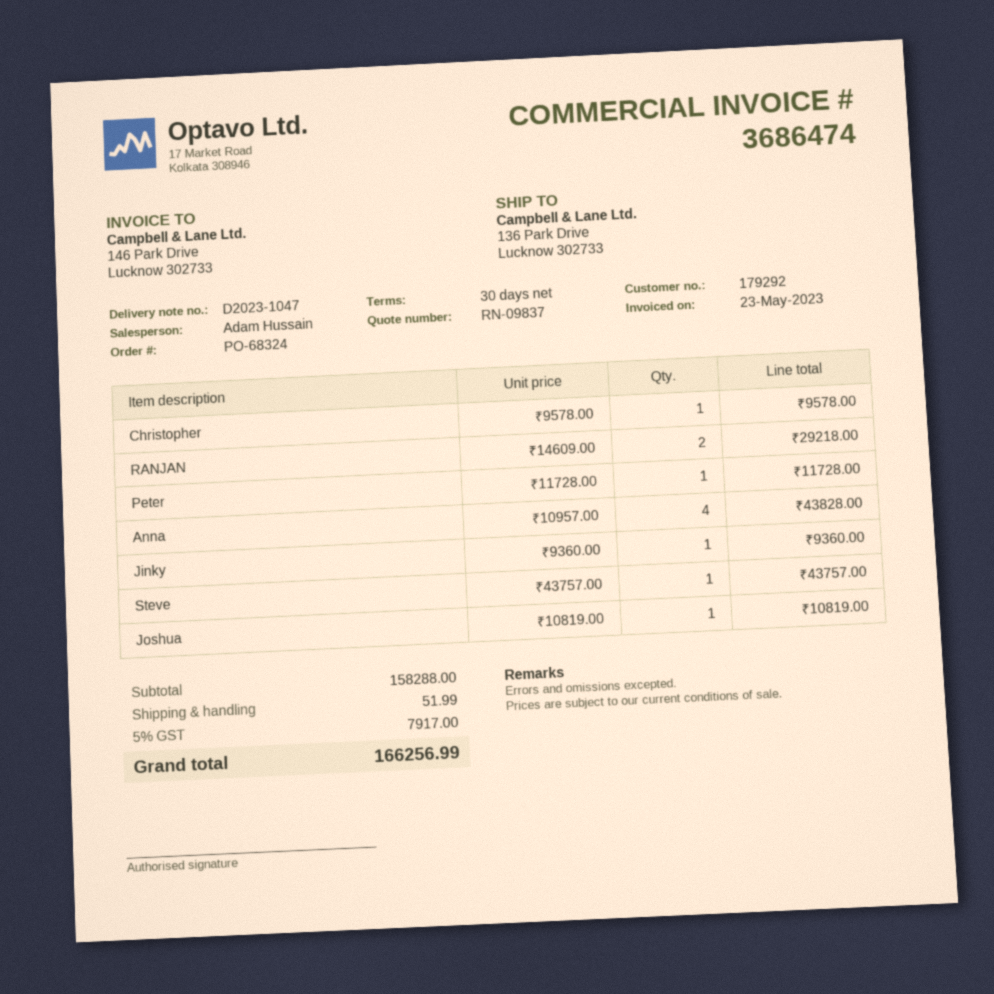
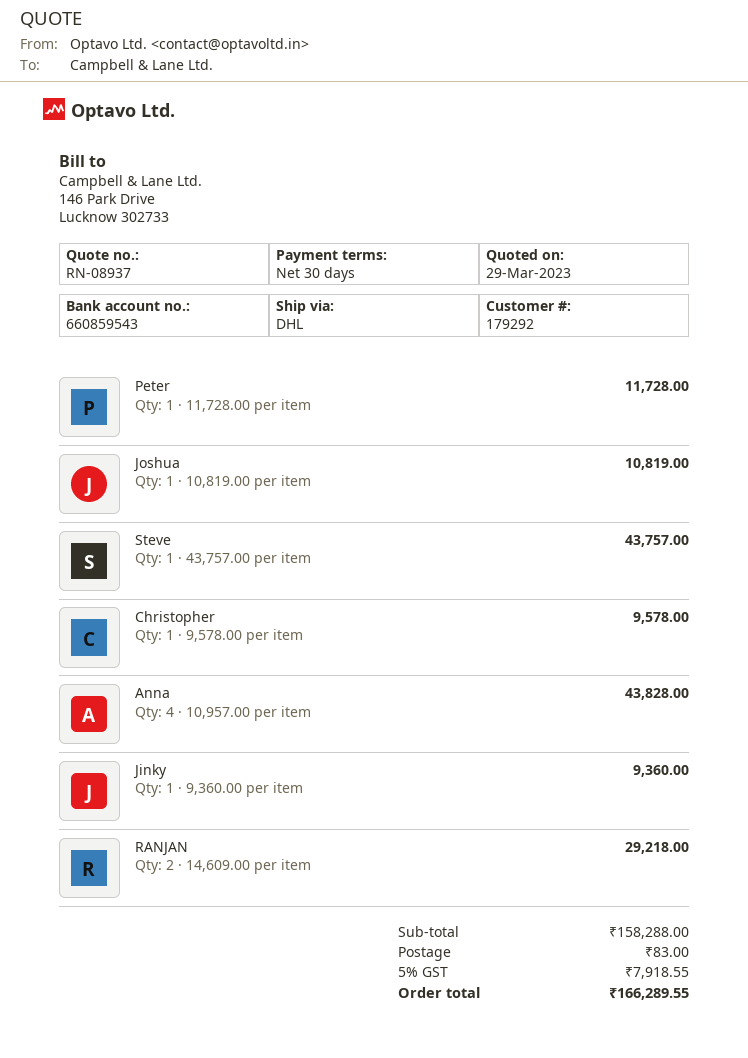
quote number: RN-09837 -> RN-08937
shipping: 51.99 -> 83.00
tax: 5% = 7917.00 -> 5% = 7918.55
total: 166256.99 -> 166289.55

